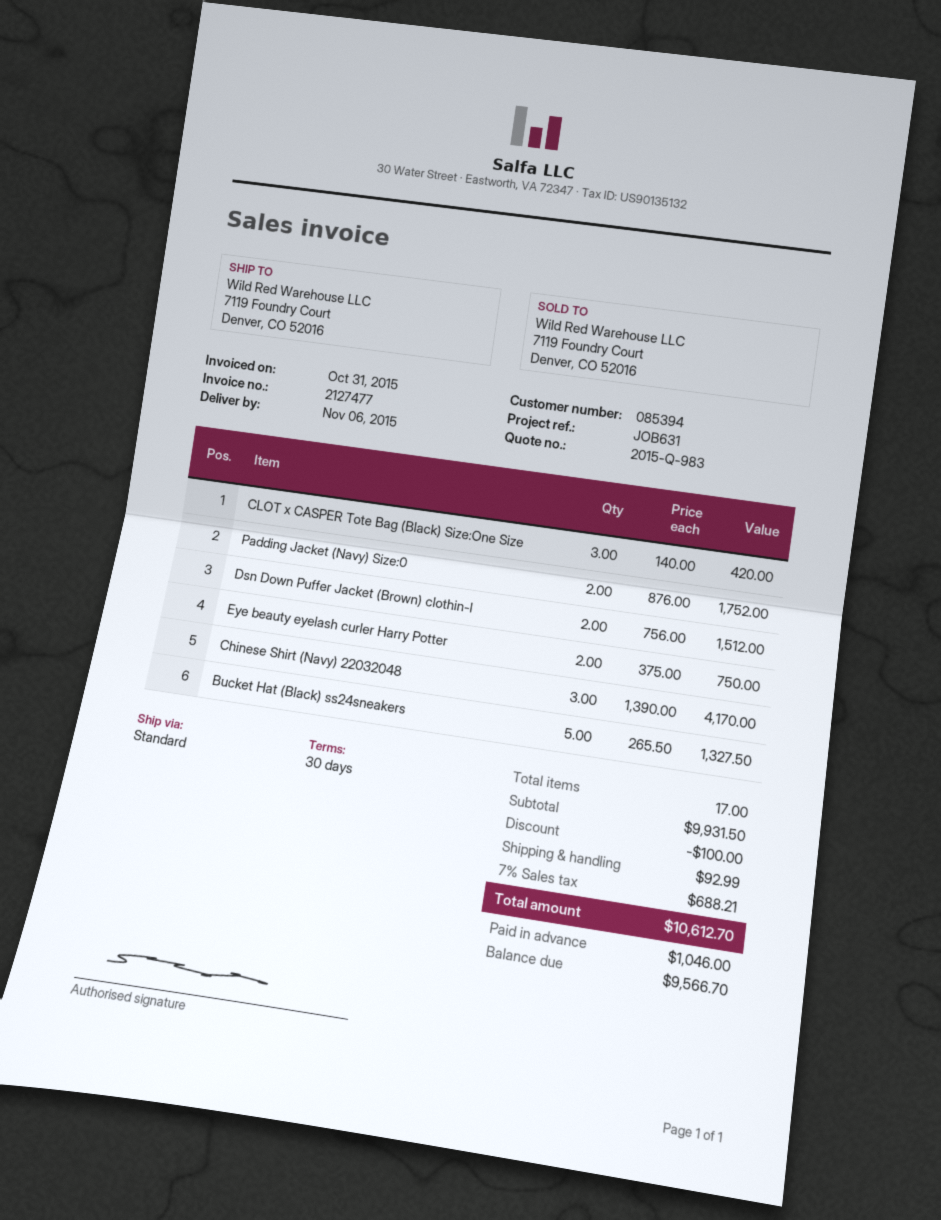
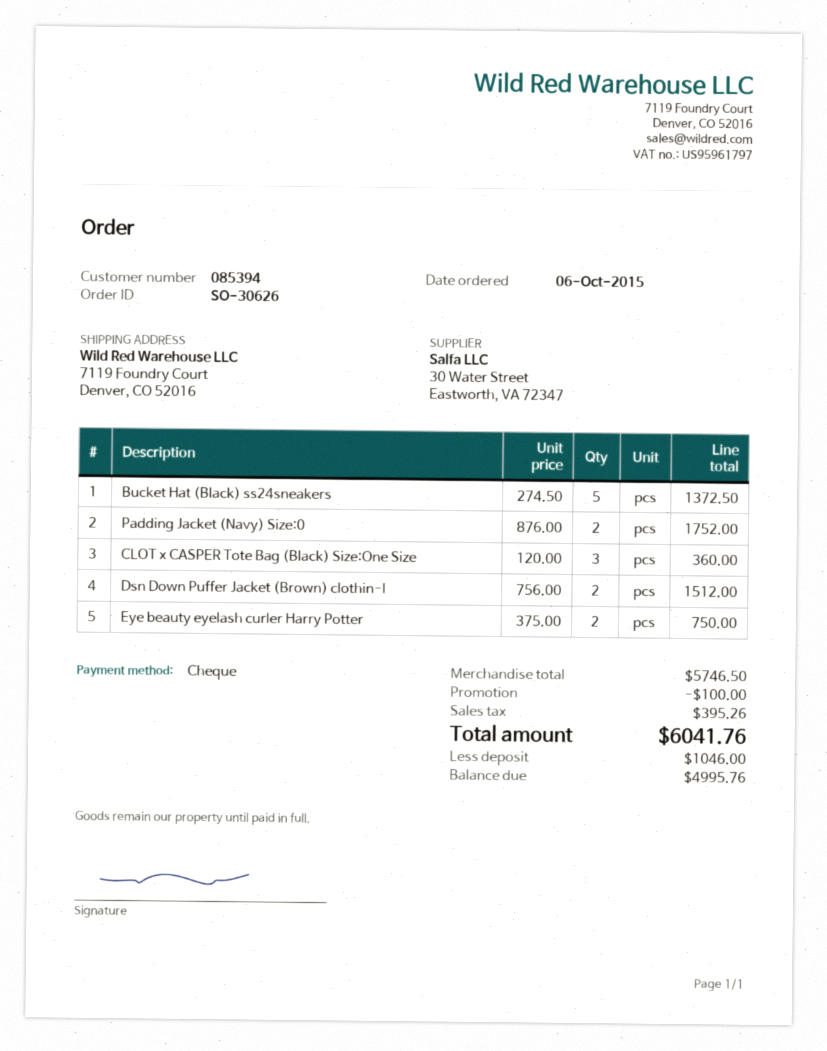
CLOT x CASPER Tote Bag (Black) Size:One Size: 3 x 140.00 = 420.00 -> 3 x 120.00 = 360.00
Chinese Shirt (Navy) 22032048: 3 x 1390.00 = 4170.00 -> none
Bucket Hat (Black) ss24sneakers: 5 x 265.50 = 1327.50 -> 5 x 274.50 = 1372.50
subtotal: 9931.50 -> 5746.50
shipping: 92.99 -> none
tax: 688.21 -> 395.26
total: 10612.70 -> 6041.76
balance: 9566.70 -> 4995.76

